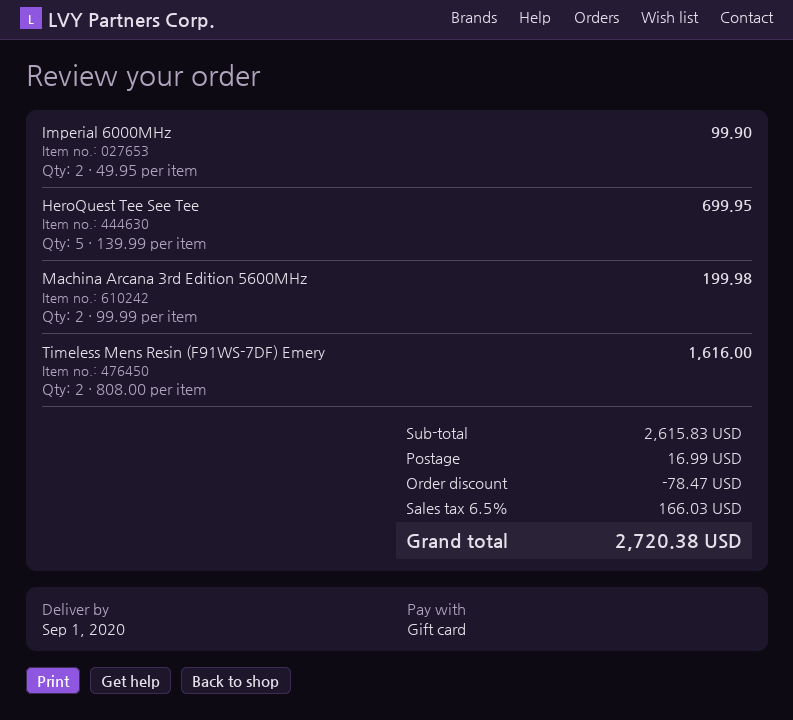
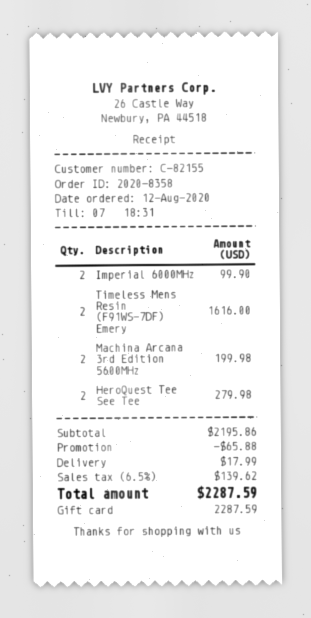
HeroQuest Tee See Tee: 5 for 699.95 -> 2 for 279.98
subtotal: 2615.83 -> 2195.86
discount: 78.47 -> 65.88
shipping: 16.99 -> 17.99
tax: 6.5% = 166.03 -> 6.5% = 139.62
total: 2720.38 -> 2287.59

